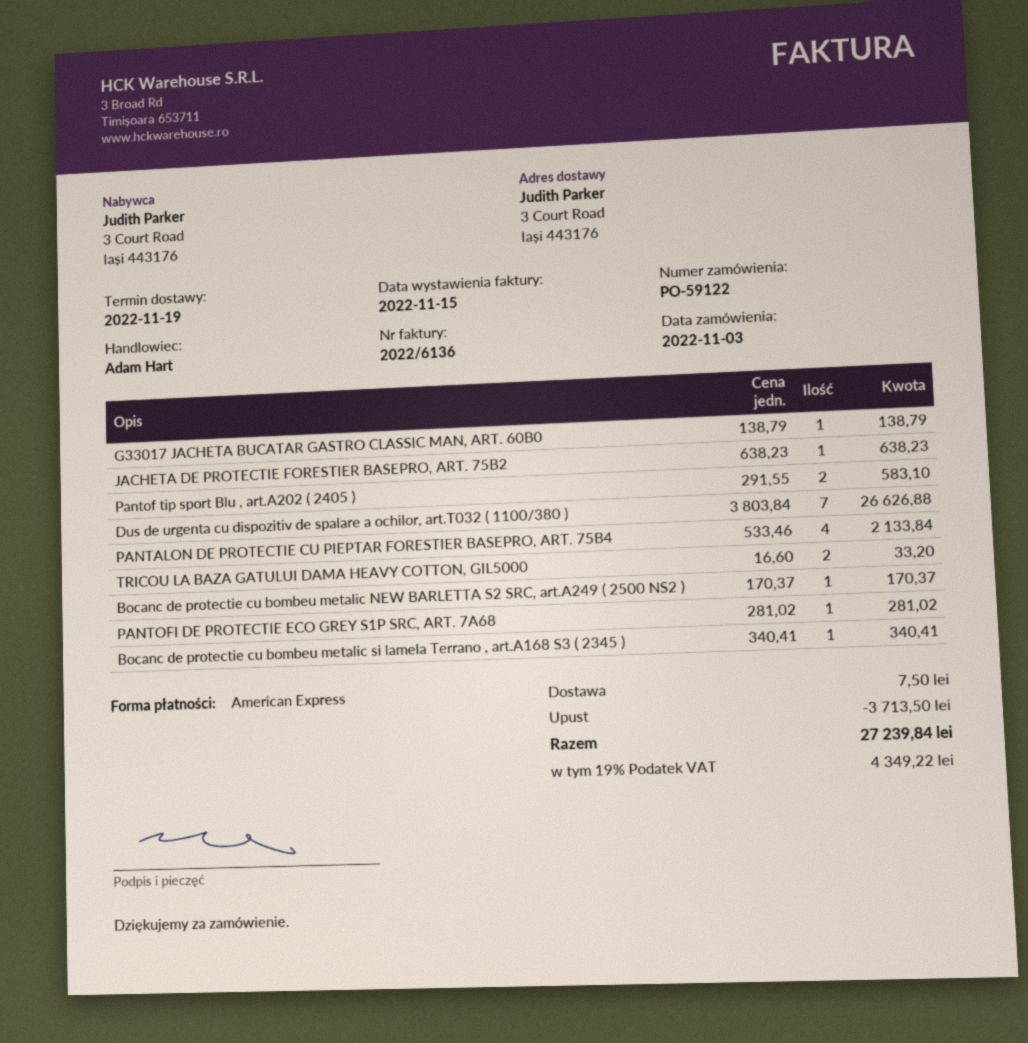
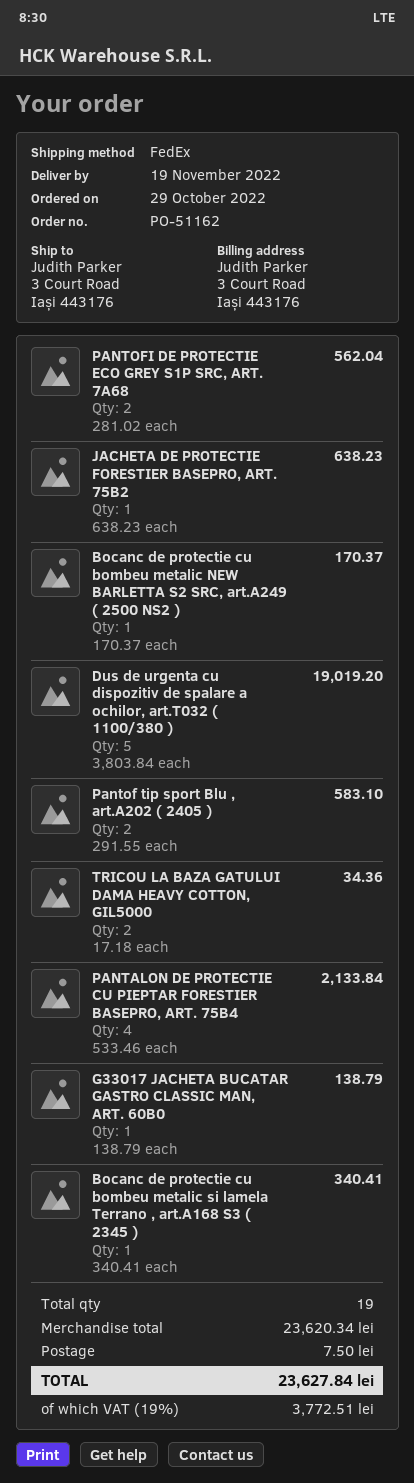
order number: PO-59122 -> PO-51162
order date: 2022-11-03 -> 2022-10-29
Dus de urgenta cu dispozitiv de spalare a ochilor, art.T032 ( 1100/380 ): 7 x 3803.84 = 26626.88 -> 5 x 3803.84 = 19019.20
TRICOU LA BAZA GATULUI DAMA HEAVY COTTON, GIL5000: 2 x 16.60 = 33.20 -> 2 x 17.18 = 34.36
PANTOFI DE PROTECTIE ECO GREY S1P SRC, ART. 7A68: 1 x 281.02 = 281.02 -> 2 x 281.02 = 562.04
discount: 3713.50 -> none
tax: 19% = 4349.22 -> 19% = 3772.51
total: 27239.84 -> 23627.84

